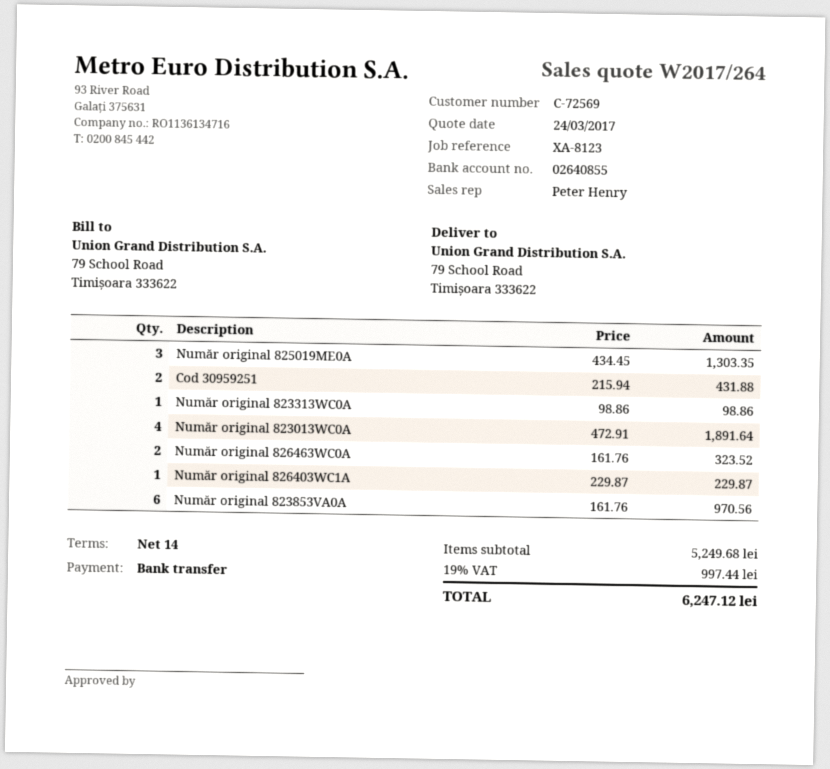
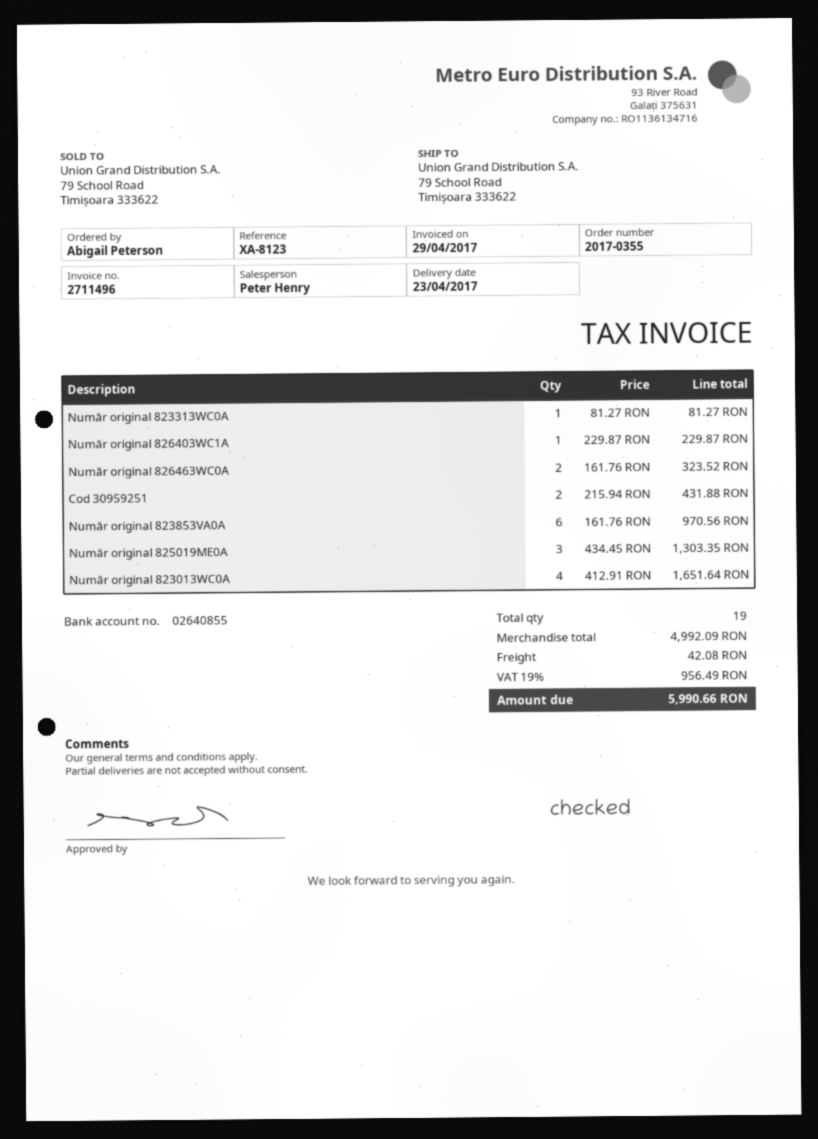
Număr original 823313WC0A: 1 x 98.86 = 98.86 -> 1 x 81.27 = 81.27
Număr original 823013WC0A: 4 x 472.91 = 1891.64 -> 4 x 412.91 = 1651.64
subtotal: 5249.68 -> 4992.09
shipping: none -> 42.08
tax: 19% = 997.44 -> 19% = 956.49
total: 6247.12 -> 5990.66

